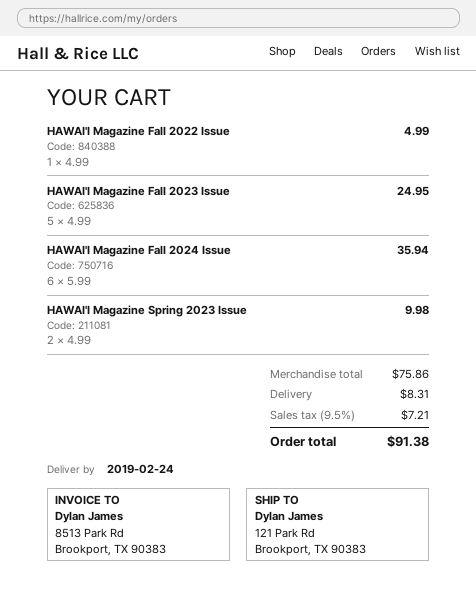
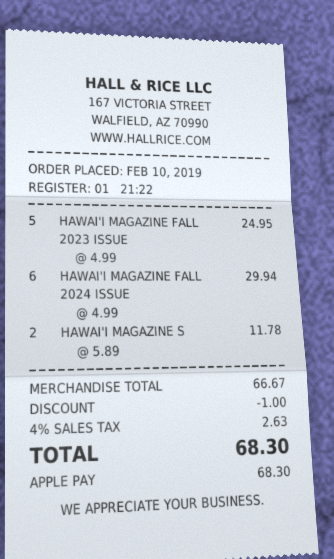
HAWAI'I Magazine Fall 2022 Issue: 1 x 4.99 = 4.99 -> none
HAWAI'I Magazine Fall 2024 Issue: 6 x 5.99 = 35.94 -> 6 x 4.99 = 29.94
HAWAI'I Magazine Spring 2023 Issue: 2 x 4.99 = 9.98 -> 2 x 5.89 = 11.78
subtotal: 75.86 -> 66.67
discount: none -> 1.00
shipping: 8.31 -> none
tax: 9.5% = 7.21 -> 4% = 2.63
total: 91.38 -> 68.30

